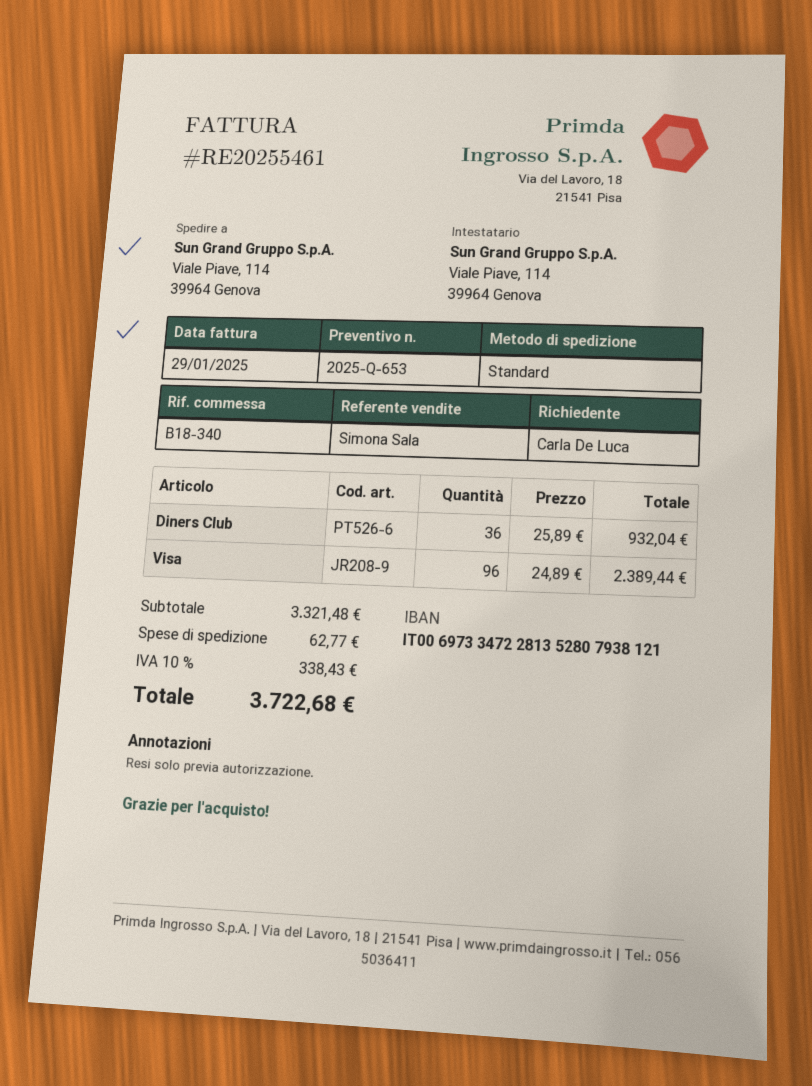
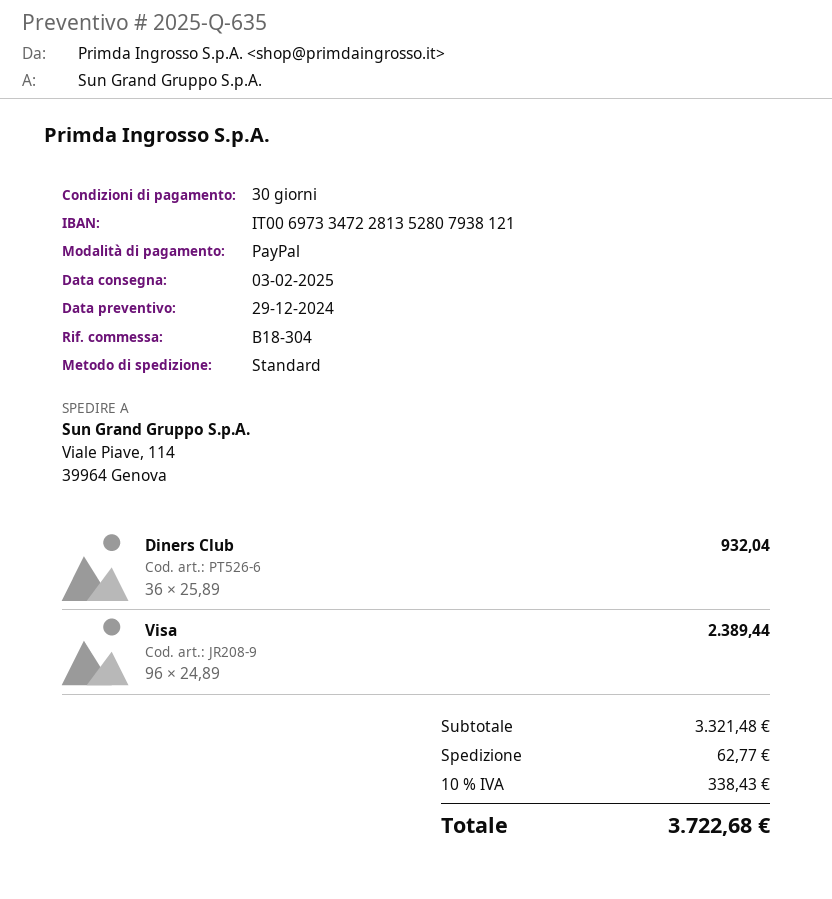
quote number: 2025-Q-653 -> 2025-Q-635
reference: B18-340 -> B18-304

